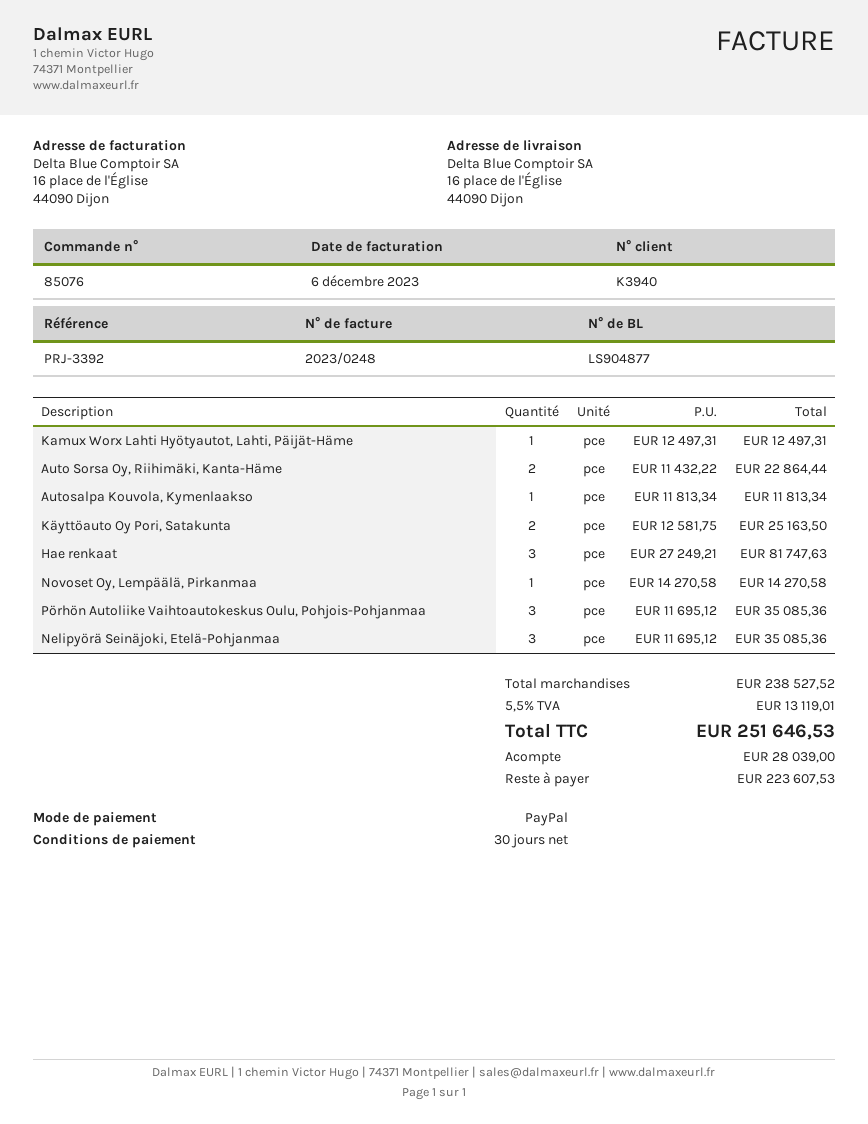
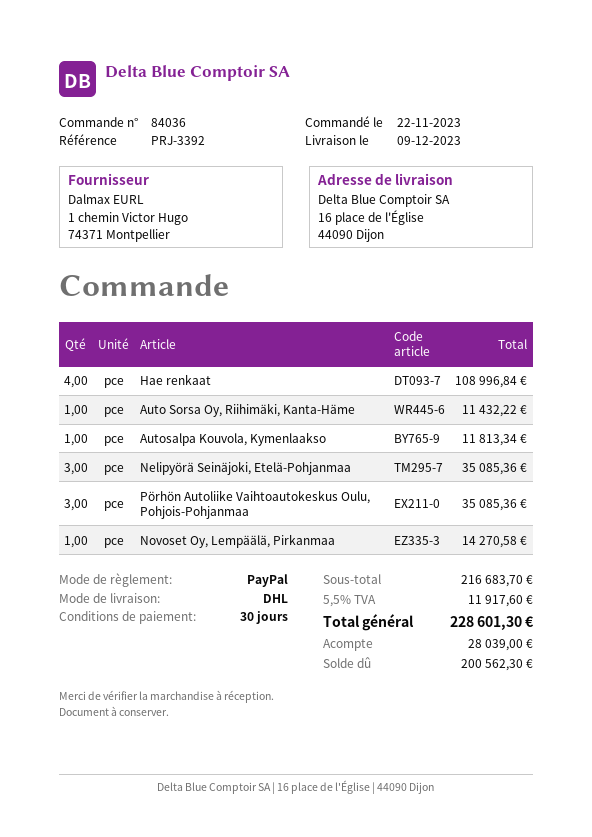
order number: 85076 -> 84036
Kamux Worx Lahti Hyötyautot, Lahti, Päijät-Häme: 1 for 12497.31 -> none
Auto Sorsa Oy, Riihimäki, Kanta-Häme: 2 for 22864.44 -> 1 for 11432.22
Käyttöauto Oy Pori, Satakunta: 2 for 25163.50 -> none
Hae renkaat: 3 for 81747.63 -> 4 for 108996.84
subtotal: 238527.52 -> 216683.70
tax: 5.5% = 13119.01 -> 5.5% = 11917.60
total: 251646.53 -> 228601.30
balance: 223607.53 -> 200562.30

